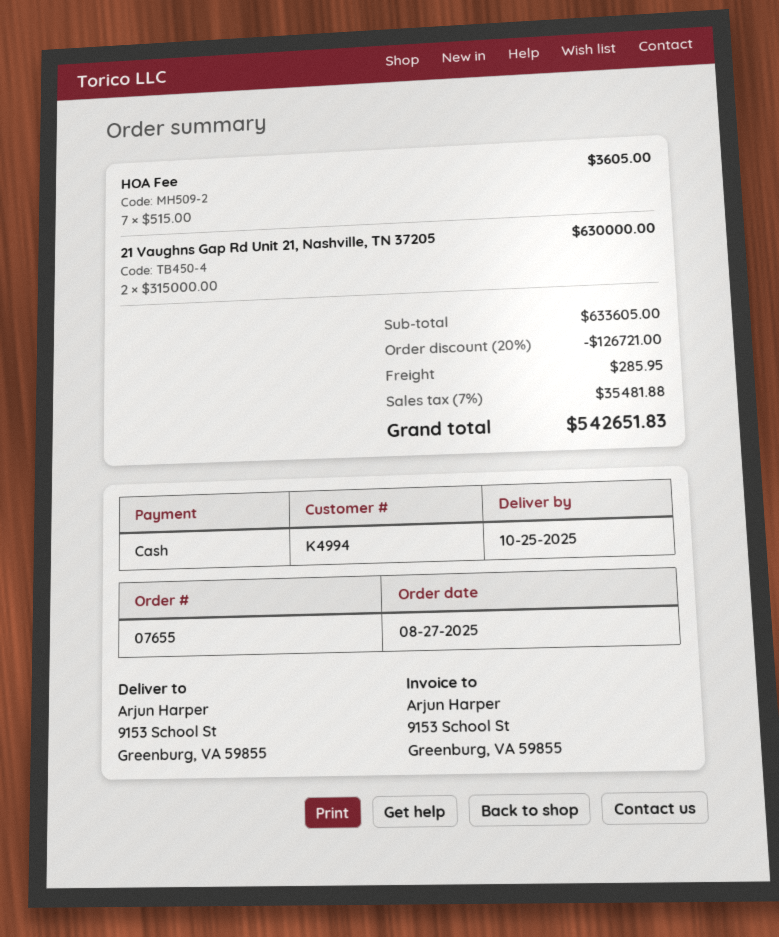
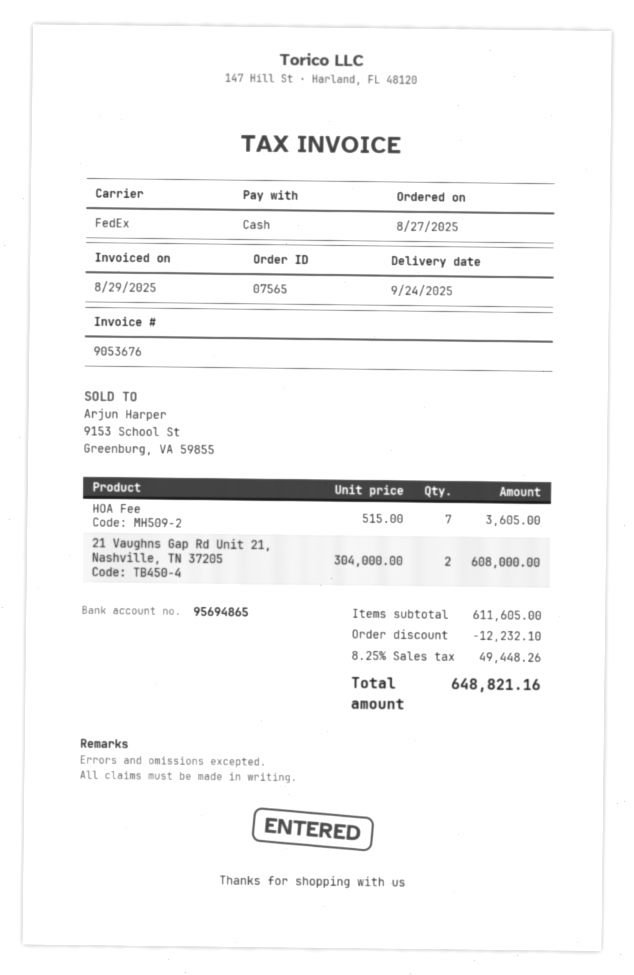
order number: 07655 -> 07565
delivery date: 2025-10-25 -> 2025-09-24
21 Vaughns Gap Rd Unit 21, Nashville, TN 37205: 2 x 315000.00 = 630000.00 -> 2 x 304000.00 = 608000.00
subtotal: 633605.00 -> 611605.00
discount: 126721.00 -> 12232.10
shipping: 285.95 -> none
tax: 7% = 35481.88 -> 8.25% = 49448.26
total: 542651.83 -> 648821.16

